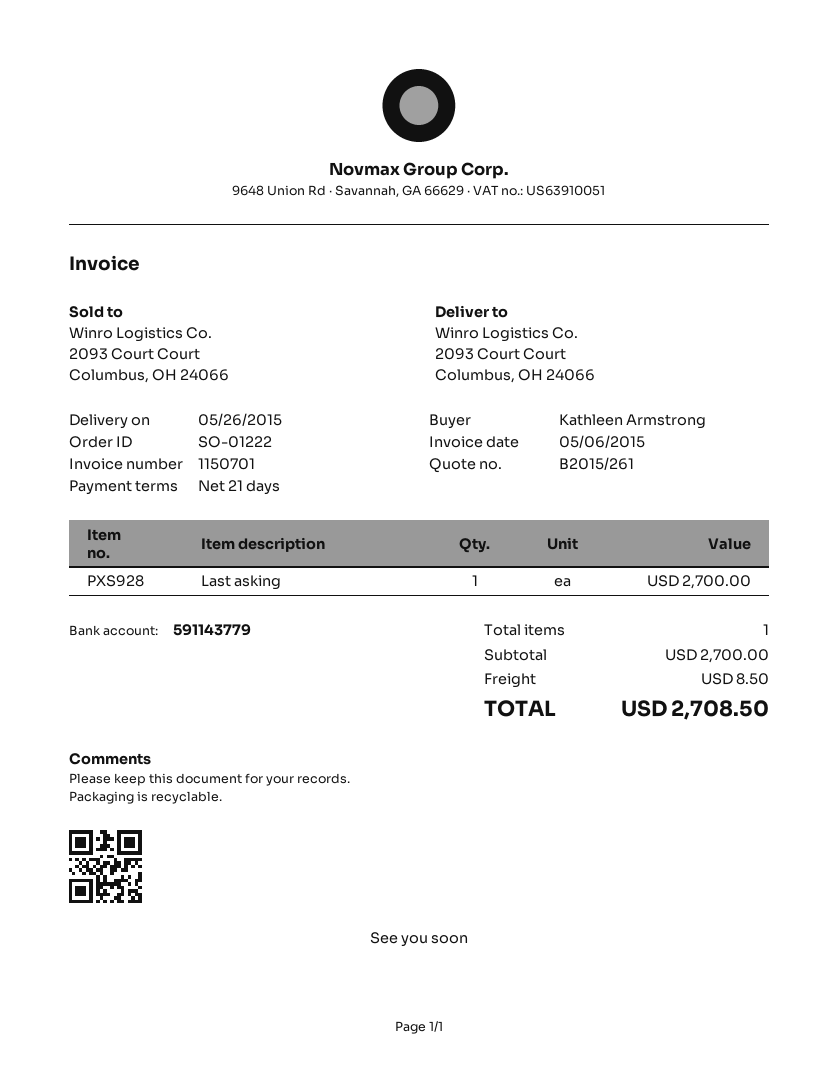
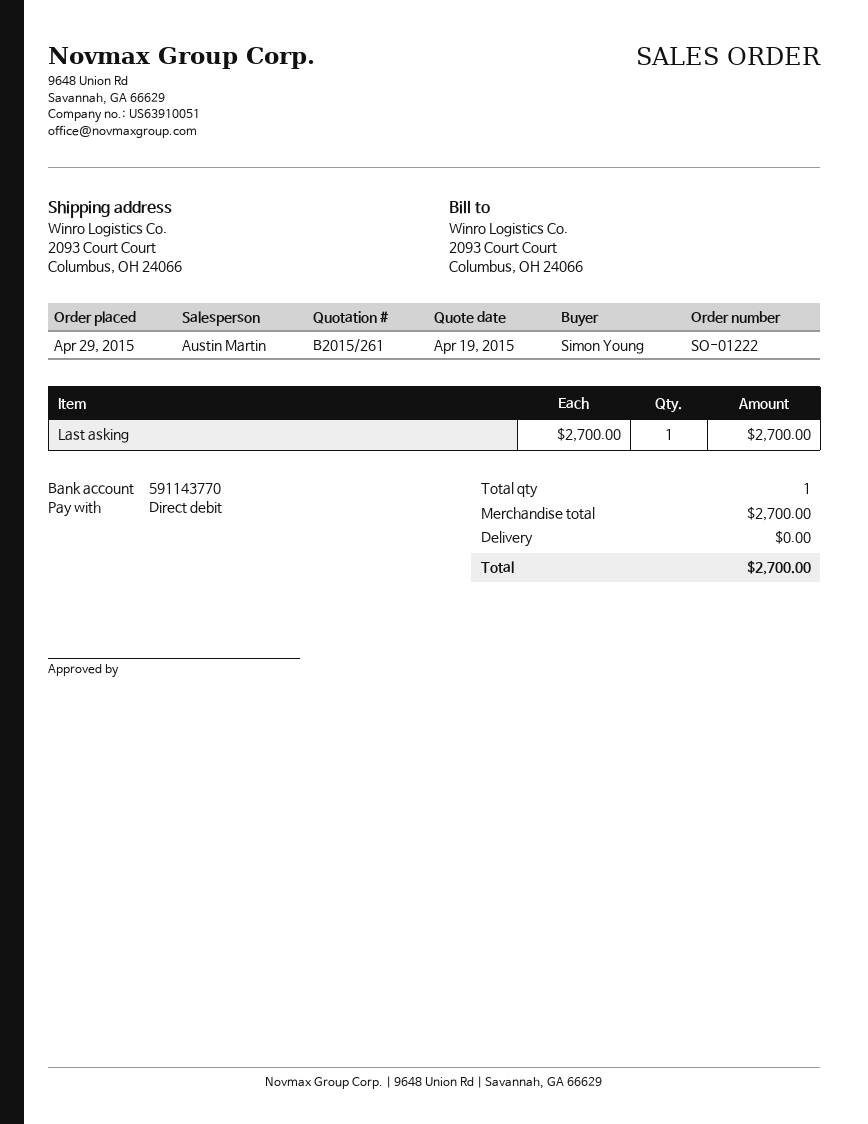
ordered by: Kathleen Armstrong -> Simon Young
bank account: 591143779 -> 591143770
shipping: 8.50 -> 0.00
total: 2708.50 -> 2700.00

